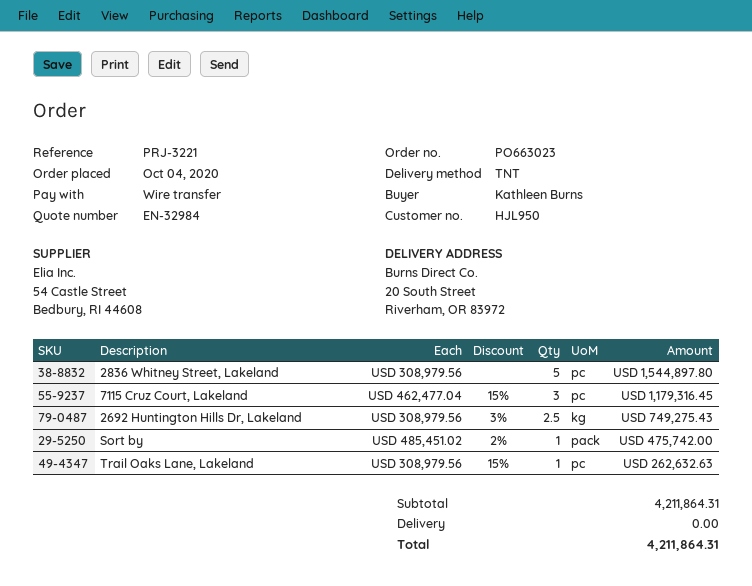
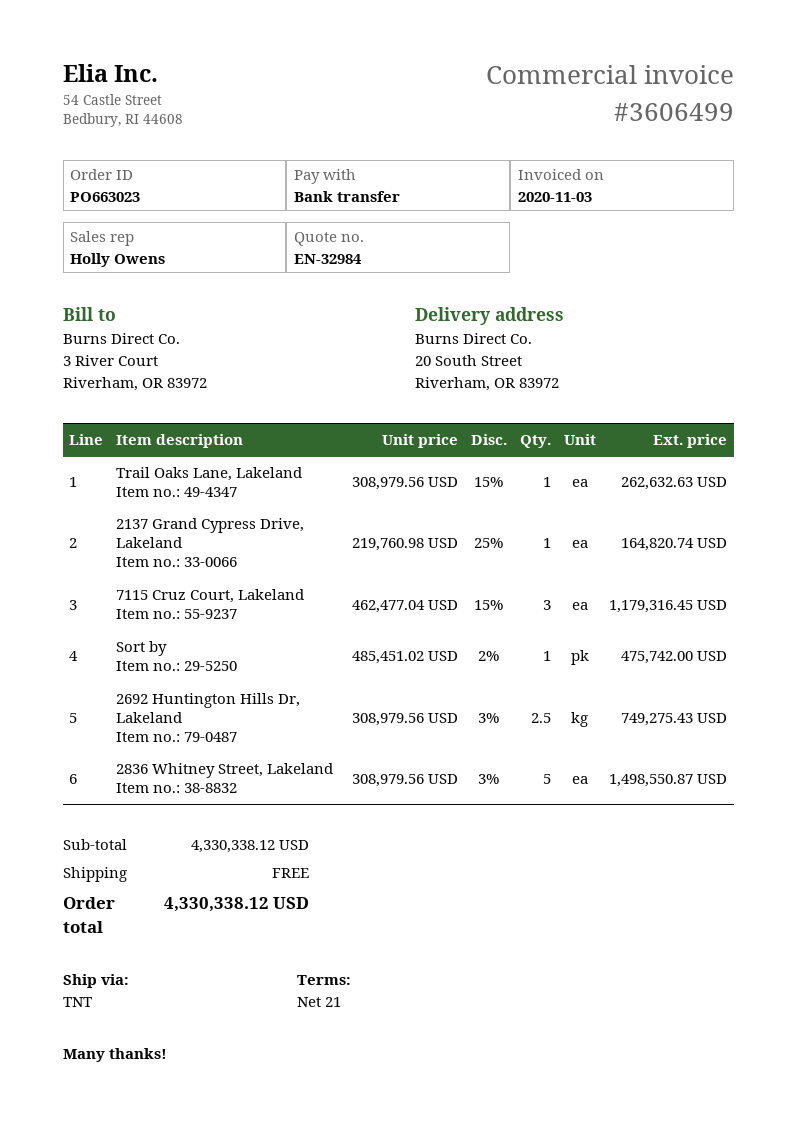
2836 Whitney Street, Lakeland: 5 x 308979.56 = 1544897.80 -> 5 x 308979.56 - 3% = 1498550.87
2137 Grand Cypress Drive, Lakeland: none -> 1 x 219760.98 - 25% = 164820.74
subtotal: 4211864.31 -> 4330338.12
total: 4211864.31 -> 4330338.12

